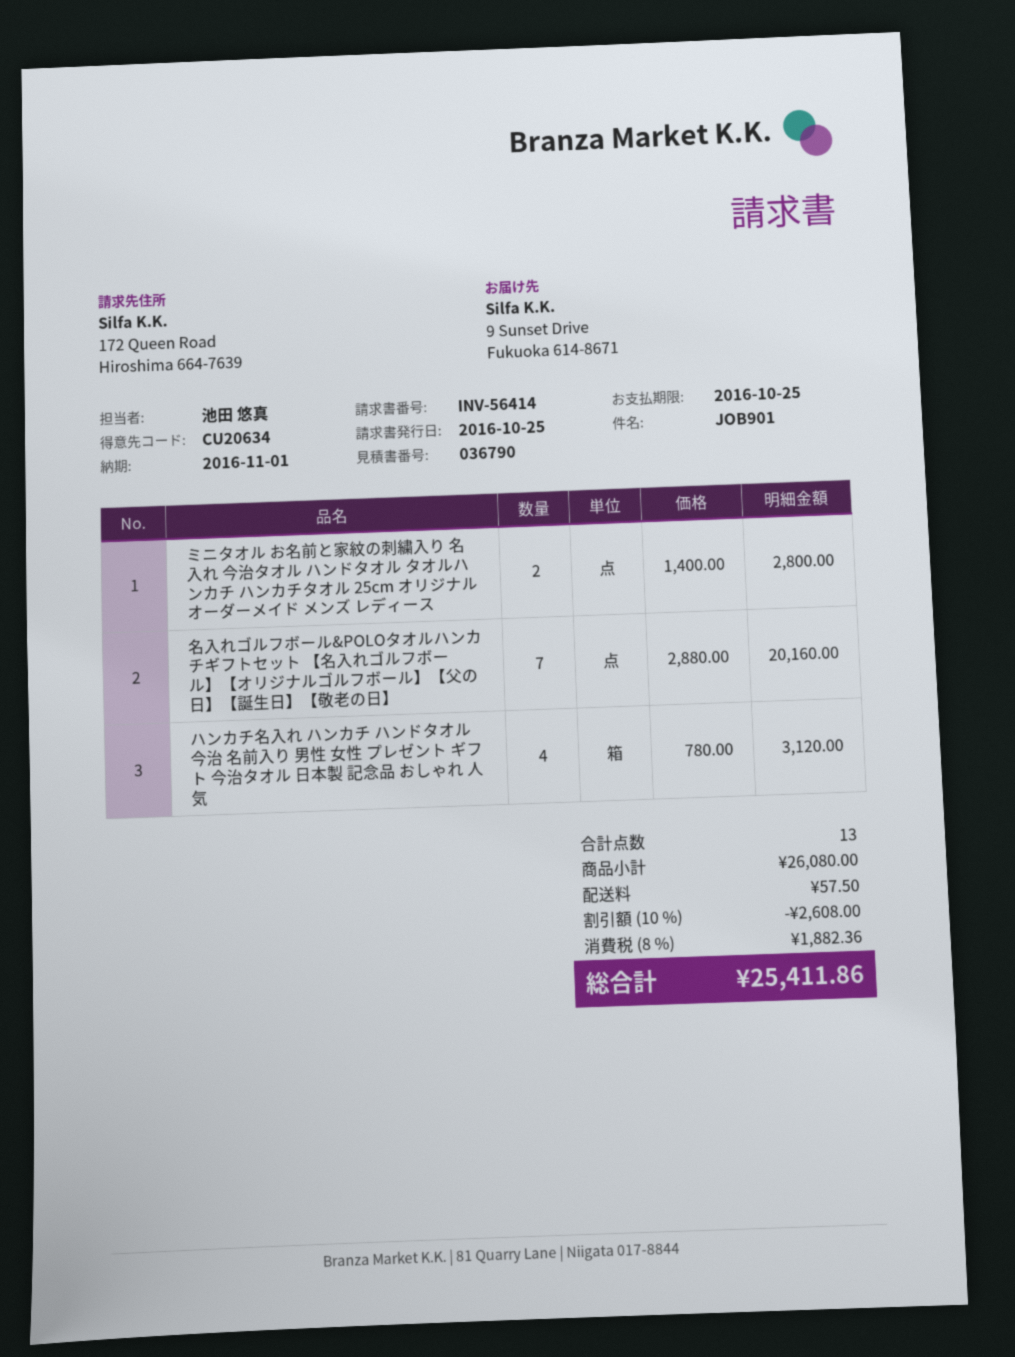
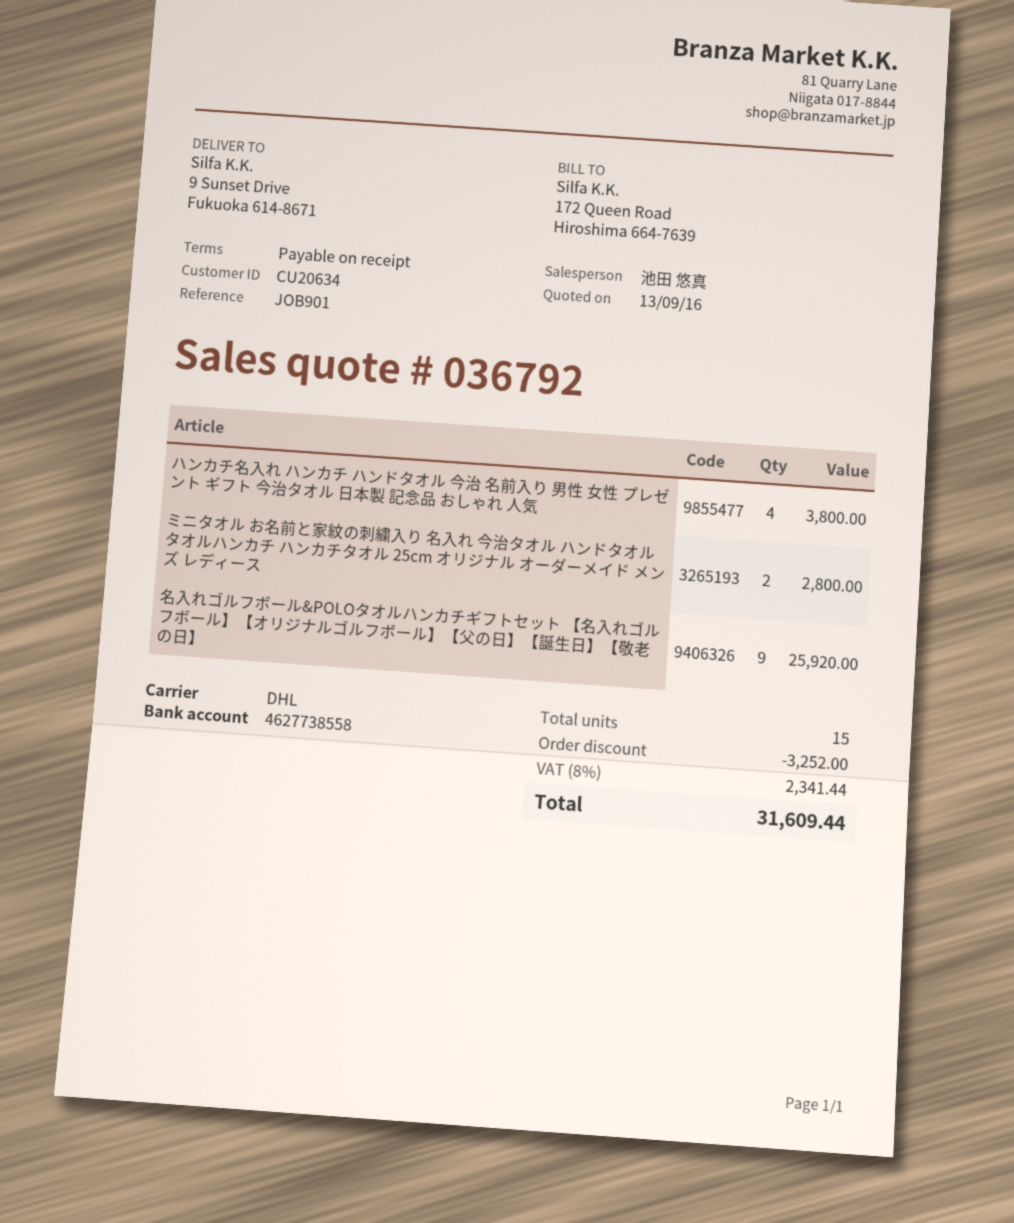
quote number: 036790 -> 036792
名入れゴルフボール&POLOタオルハンカチギフトセット 【名入れゴルフボール】【オリジナルゴルフボール】【父の日】【誕生日】【敬老の日】: 7 for 20160.00 -> 9 for 25920.00
ハンカチ名入れ ハンカチ ハンドタオル 今治 名前入り 男性 女性 プレゼント ギフト 今治タオル 日本製 記念品 おしゃれ 人気: 4 for 3120.00 -> 4 for 3800.00
total quantity: 13 -> 15
discount: 2608.00 -> 3252.00
shipping: 57.50 -> none
tax: 8% = 1882.36 -> 8% = 2341.44
total: 25411.86 -> 31609.44

